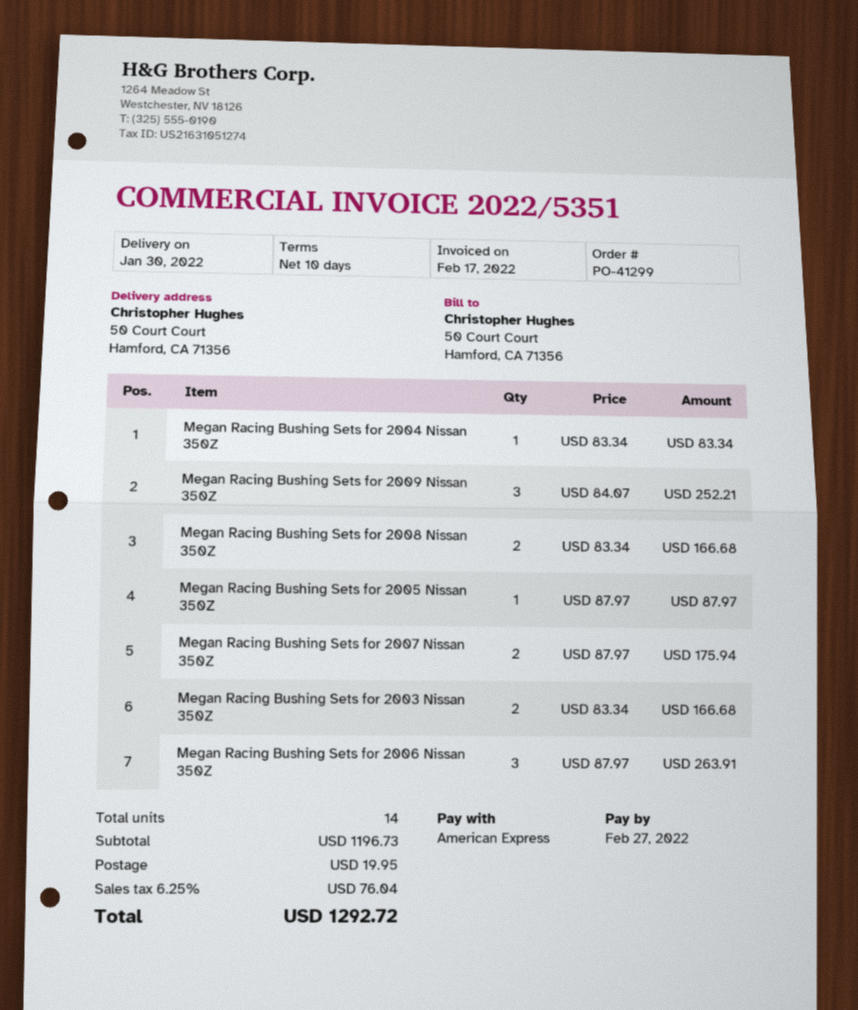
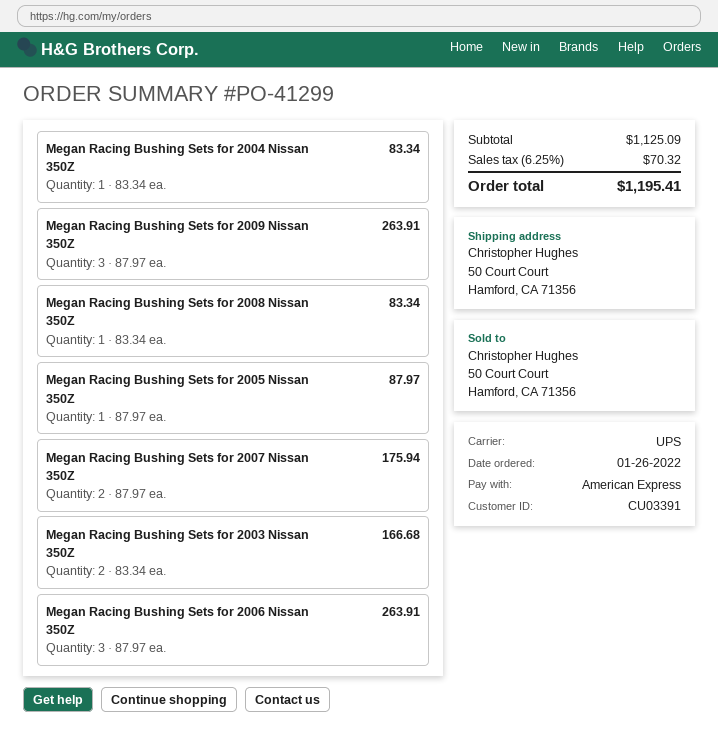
Megan Racing Bushing Sets for 2009 Nissan 350Z: 3 x 84.07 = 252.21 -> 3 x 87.97 = 263.91
Megan Racing Bushing Sets for 2008 Nissan 350Z: 2 x 83.34 = 166.68 -> 1 x 83.34 = 83.34
subtotal: 1196.73 -> 1125.09
shipping: 19.95 -> none
tax: 6.25% = 76.04 -> 6.25% = 70.32
total: 1292.72 -> 1195.41

